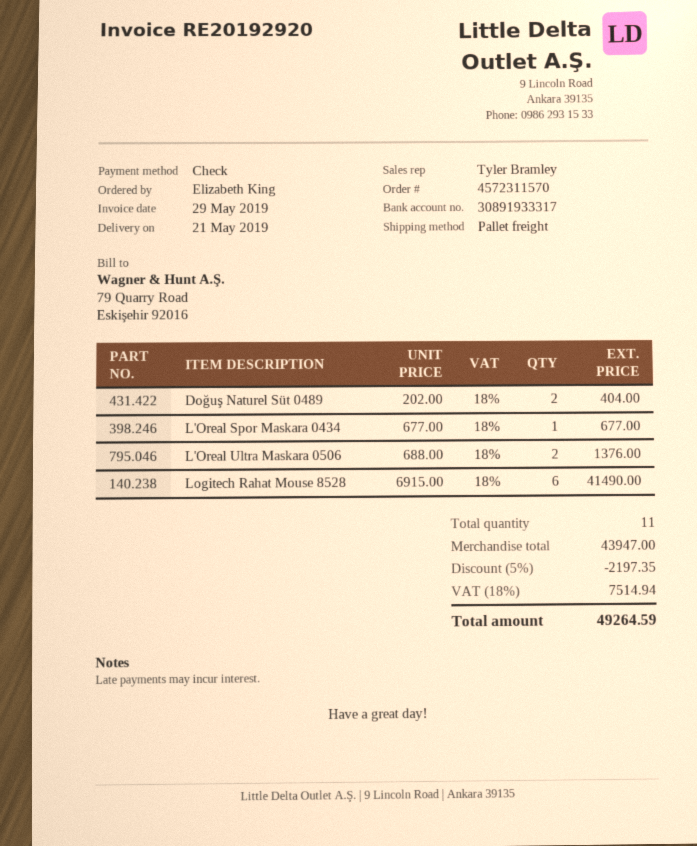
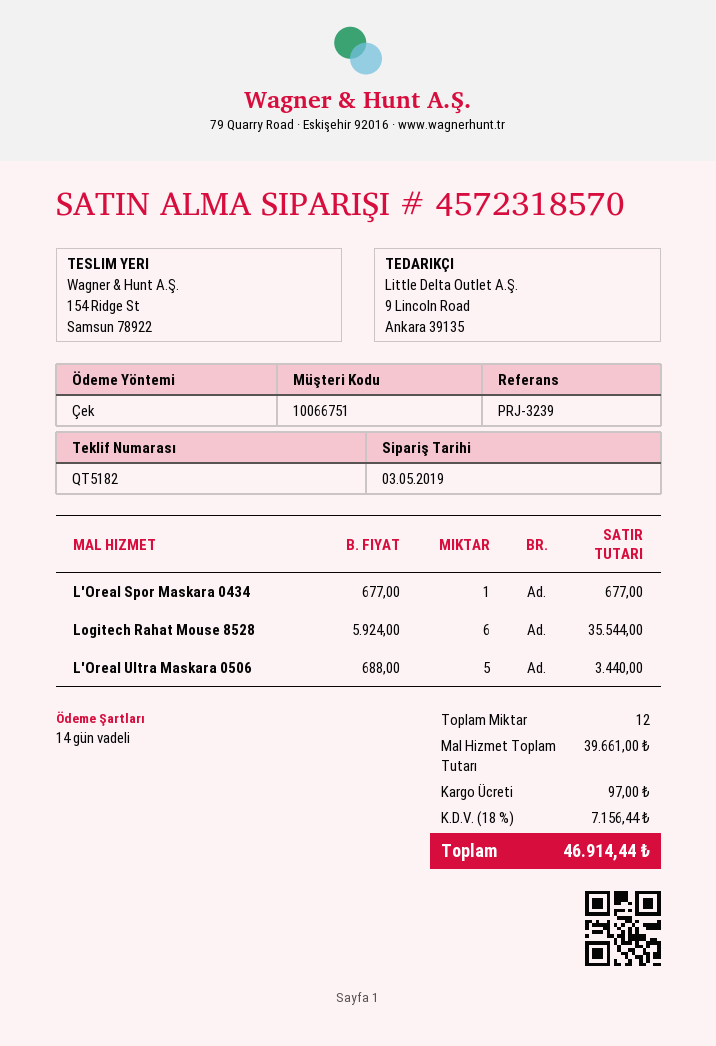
order number: 4572311570 -> 4572318570
Doğuş Naturel Süt 0489: 2 x 202.00 = 404.00 -> none
L'Oreal Ultra Maskara 0506: 2 x 688.00 = 1376.00 -> 5 x 688.00 = 3440.00
Logitech Rahat Mouse 8528: 6 x 6915.00 = 41490.00 -> 6 x 5924.00 = 35544.00
total quantity: 11 -> 12
subtotal: 43947.00 -> 39661.00
discount: 5% = 2197.35 -> none
shipping: none -> 97.00
tax: 18% = 7514.94 -> 18% = 7156.44
total: 49264.59 -> 46914.44

